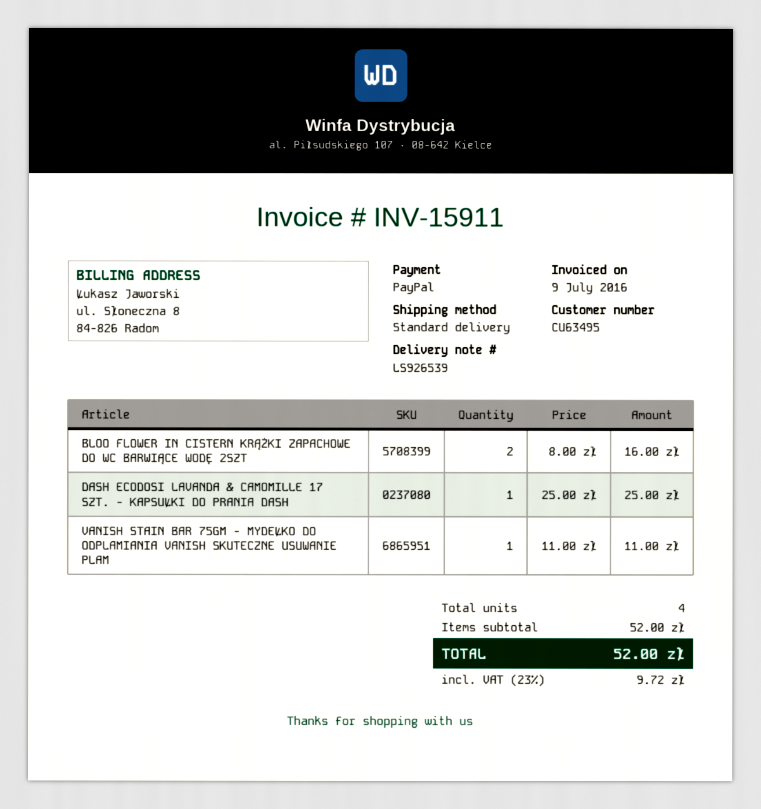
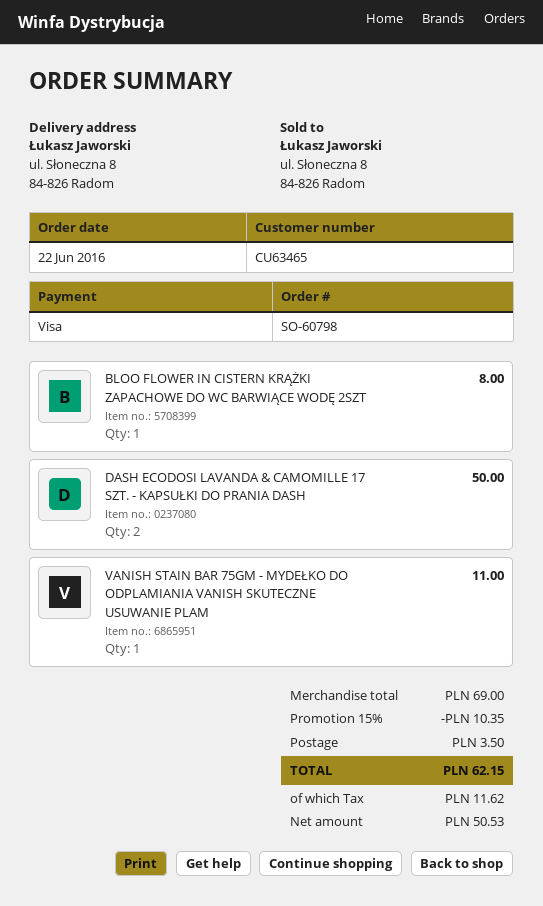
customer number: CU63495 -> CU63465
payment method: PayPal -> Visa
BLOO FLOWER IN CISTERN KRĄŻKI ZAPACHOWE DO WC BARWIĄCE WODĘ 2SZT: 2 for 16.00 -> 1 for 8.00
DASH ECODOSI LAVANDA & CAMOMILLE 17 SZT. - KAPSUŁKI DO PRANIA DASH: 1 for 25.00 -> 2 for 50.00
subtotal: 52.00 -> 69.00
discount: none -> 15% = 10.35
shipping: none -> 3.50
tax: 9.72 -> 11.62
total: 52.00 -> 62.15

